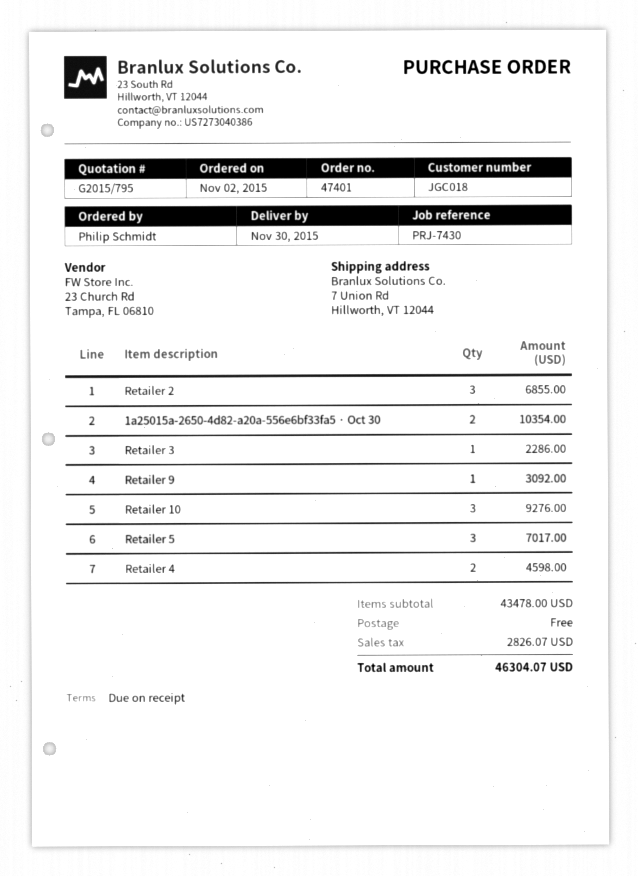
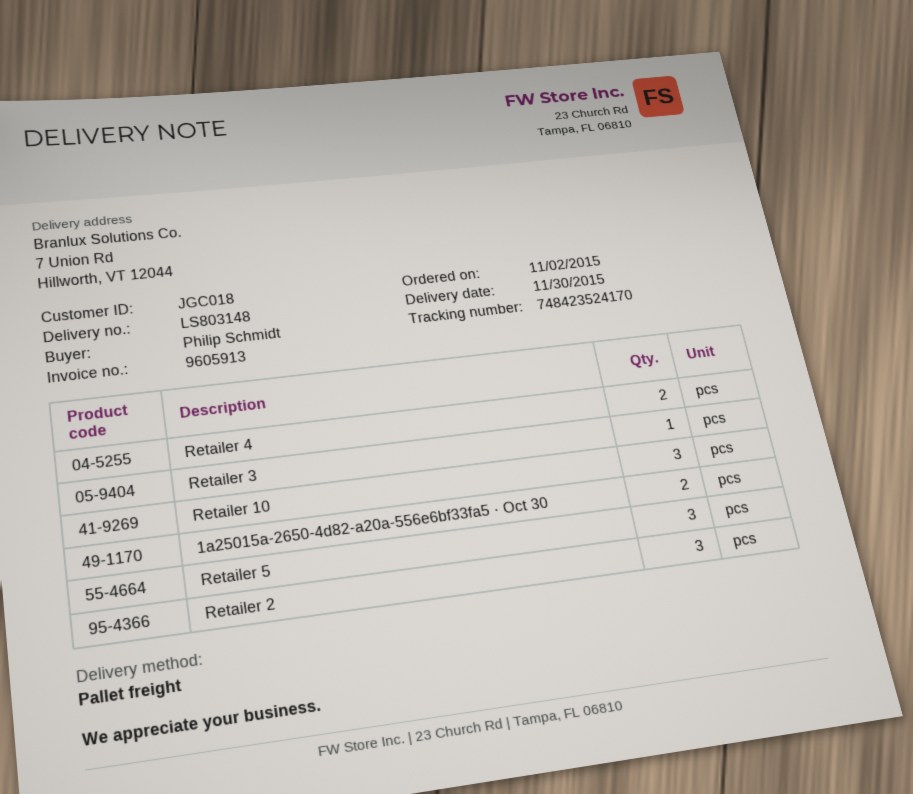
Retailer 9: 1 -> none

